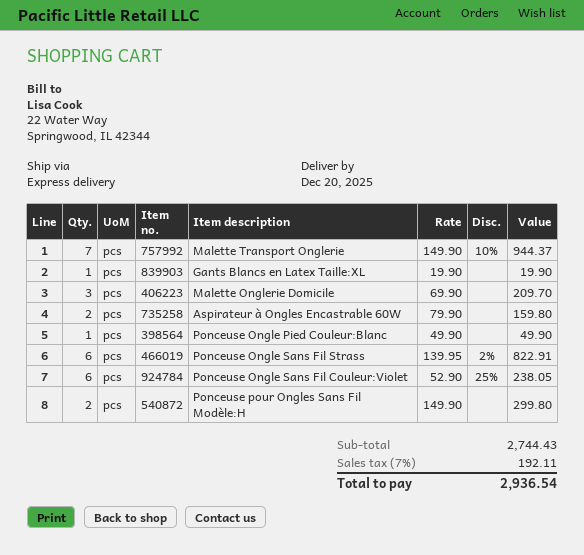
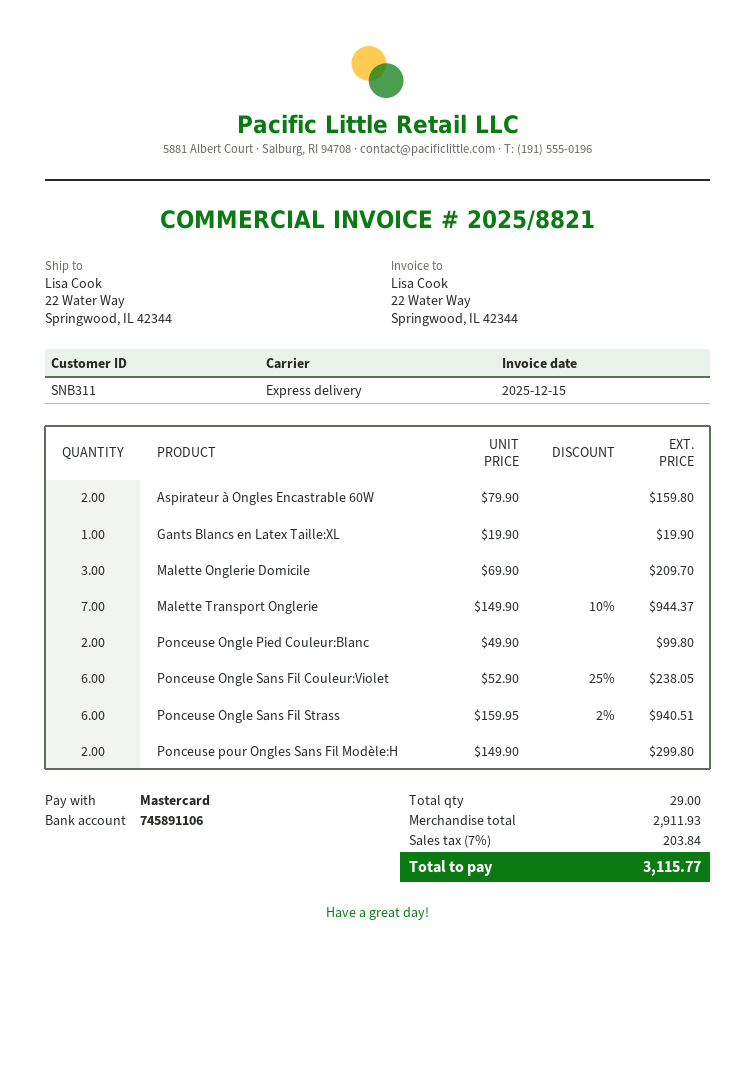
Ponceuse Ongle Pied Couleur:Blanc: 1 x 49.90 = 49.90 -> 2 x 49.90 = 99.80
Ponceuse Ongle Sans Fil Strass: 6 x 139.95 - 2% = 822.91 -> 6 x 159.95 - 2% = 940.51
subtotal: 2744.43 -> 2911.93
tax: 7% = 192.11 -> 7% = 203.84
total: 2936.54 -> 3115.77

